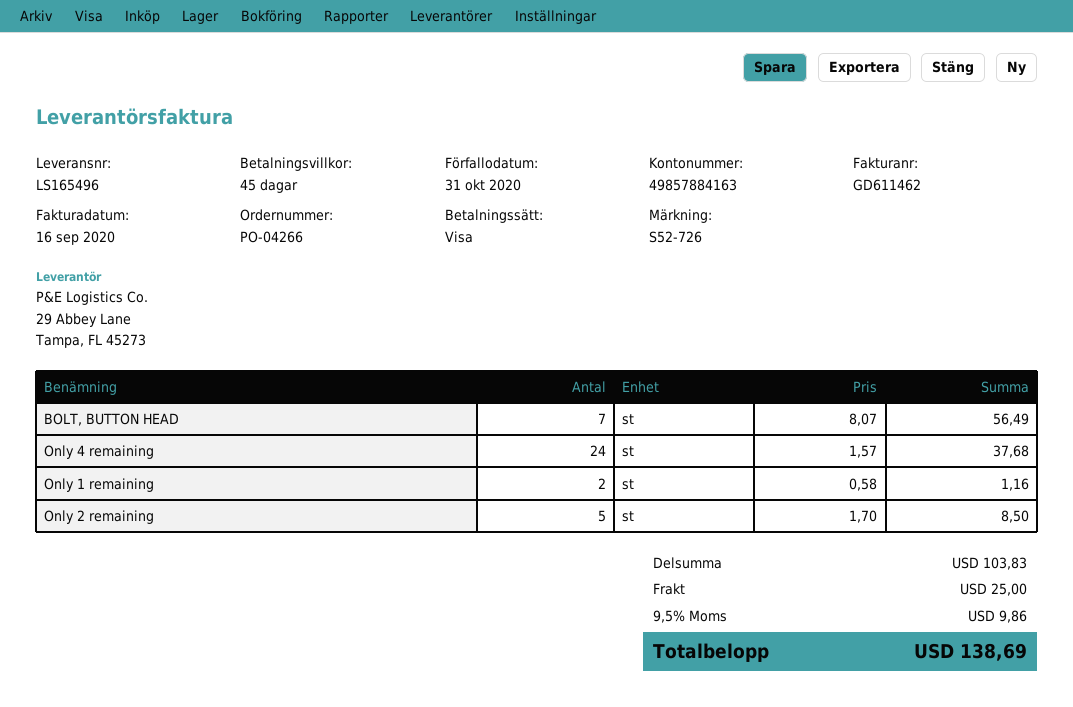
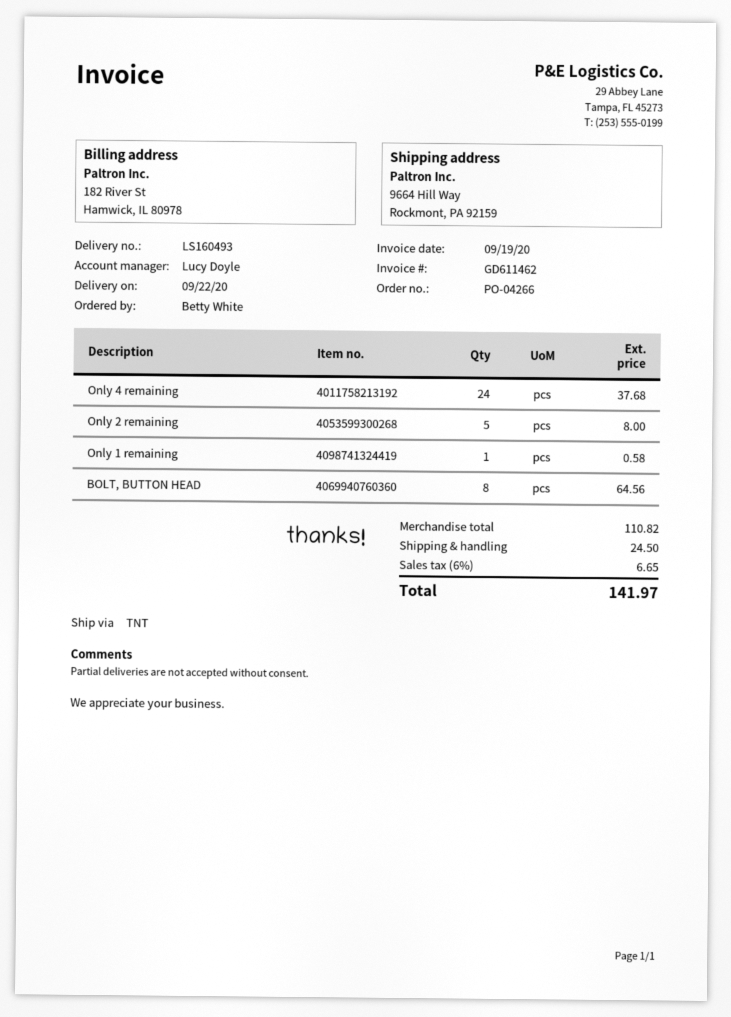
delivery note number: LS165496 -> LS160493
invoice date: 2020-09-16 -> 2020-09-19
BOLT, BUTTON HEAD: 7 for 56.49 -> 8 for 64.56
Only 1 remaining: 2 for 1.16 -> 1 for 0.58
Only 2 remaining: 5 for 8.50 -> 5 for 8.00
subtotal: 103.83 -> 110.82
shipping: 25.00 -> 24.50
tax: 9.5% = 9.86 -> 6% = 6.65
total: 138.69 -> 141.97

